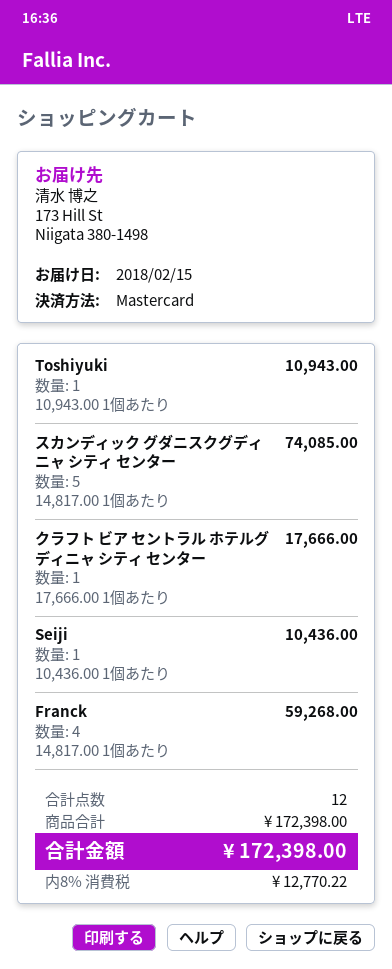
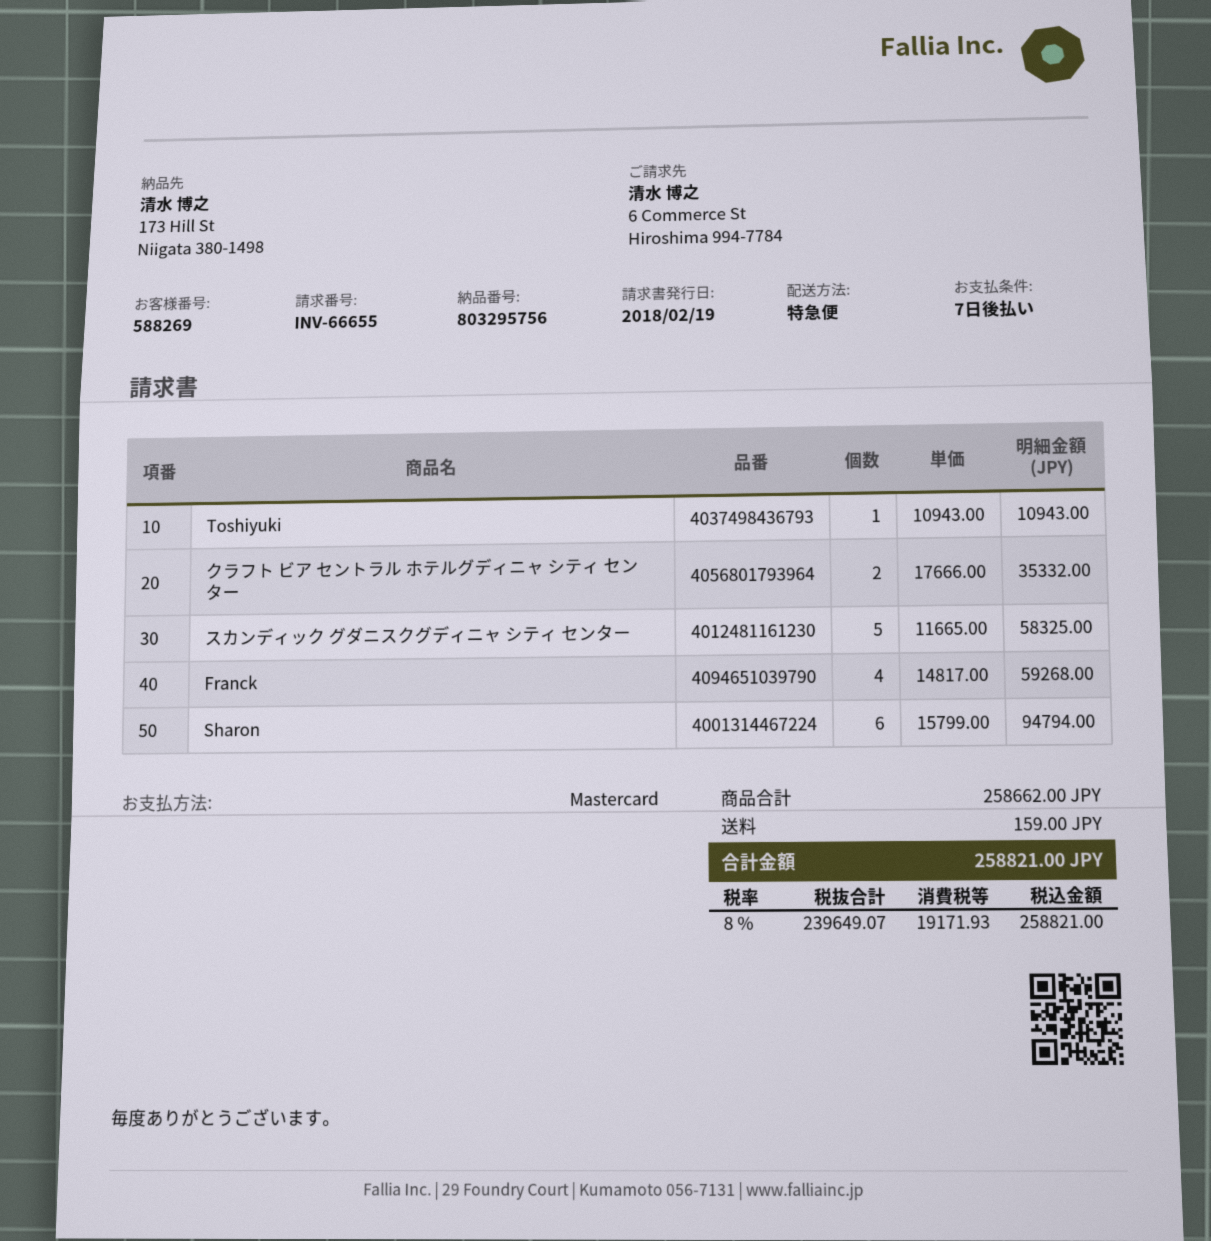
スカンディック グダニスクグディニャ シティ センター: 5 x 14817.00 = 74085.00 -> 5 x 11665.00 = 58325.00
クラフト ビア セントラル ホテルグディニャ シティ センター: 1 x 17666.00 = 17666.00 -> 2 x 17666.00 = 35332.00
Seiji: 1 x 10436.00 = 10436.00 -> none
Sharon: none -> 6 x 15799.00 = 94794.00
subtotal: 172398.00 -> 258662.00
shipping: none -> 159.00
tax: 8% = 12770.22 -> 8% = 19171.93
total: 172398.00 -> 258821.00

